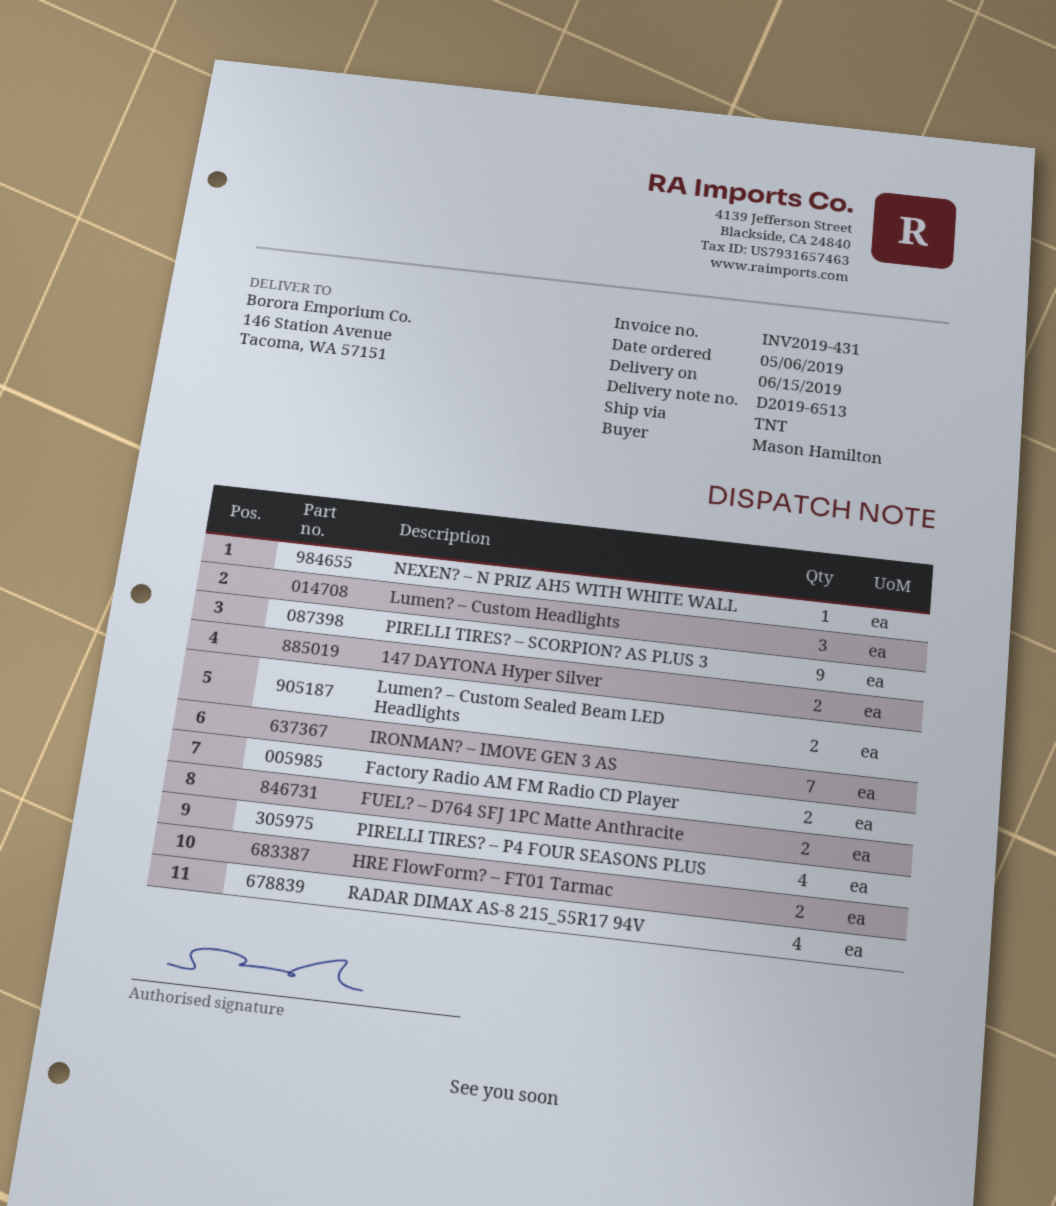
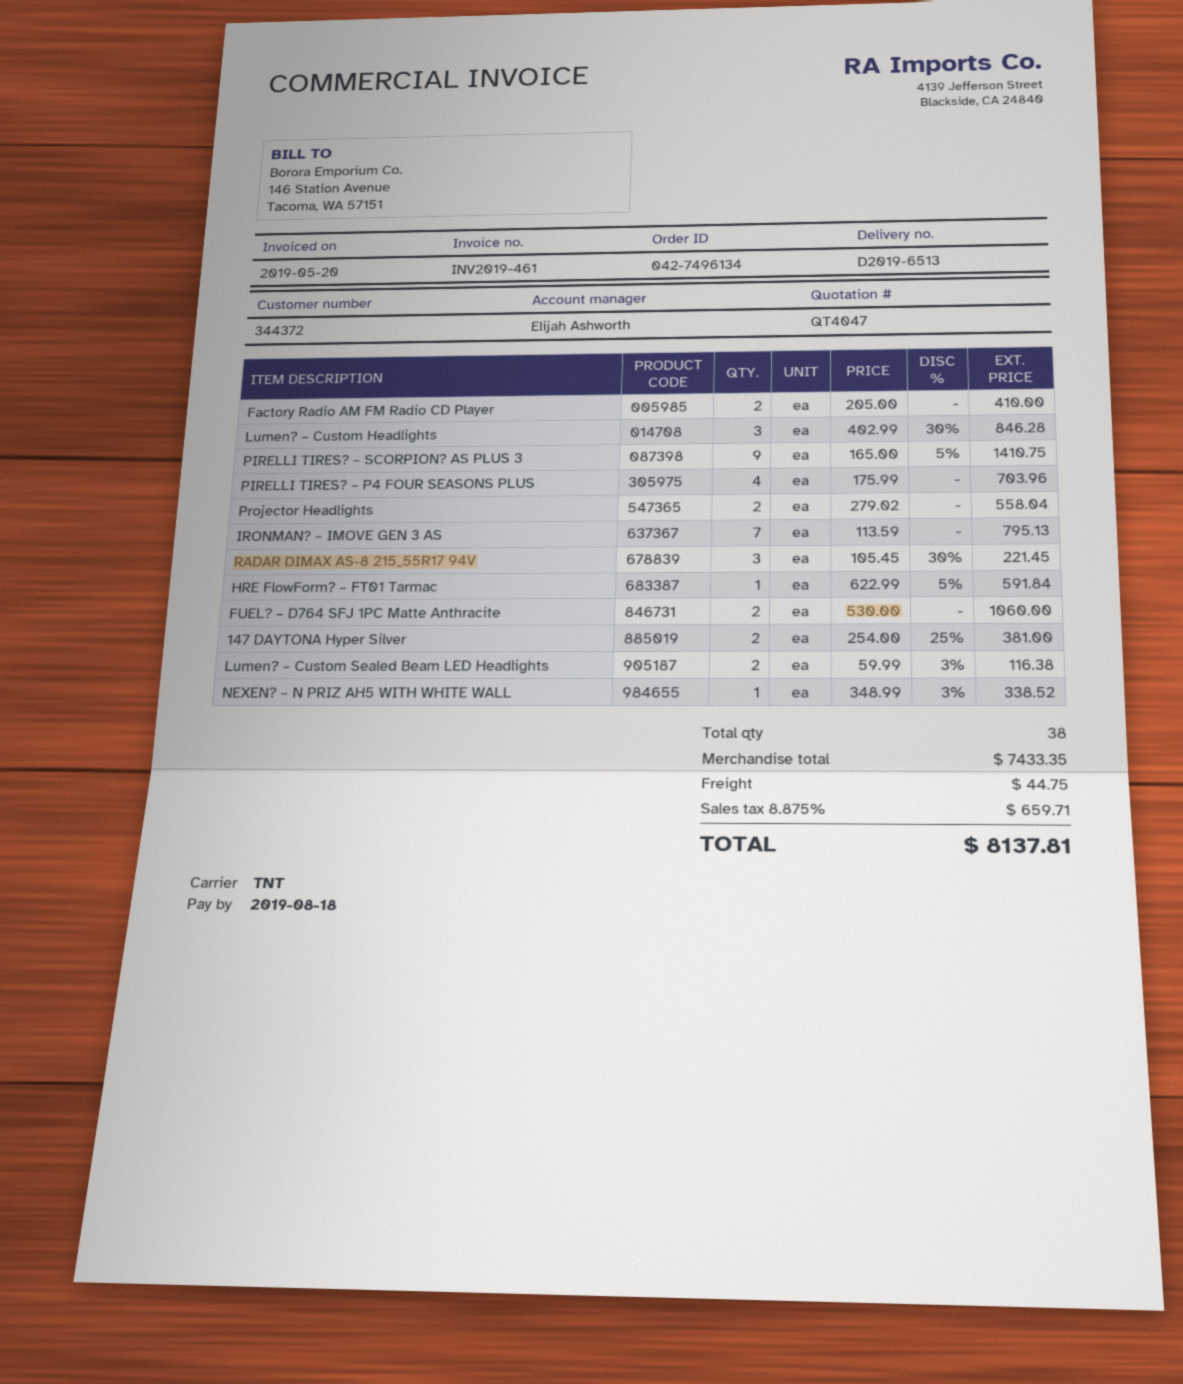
invoice number: INV2019-431 -> INV2019-461
HRE FlowForm? – FT01 Tarmac: 2 -> 1
RADAR DIMAX AS-8 215_55R17 94V: 4 -> 3
Projector Headlights: none -> 2

